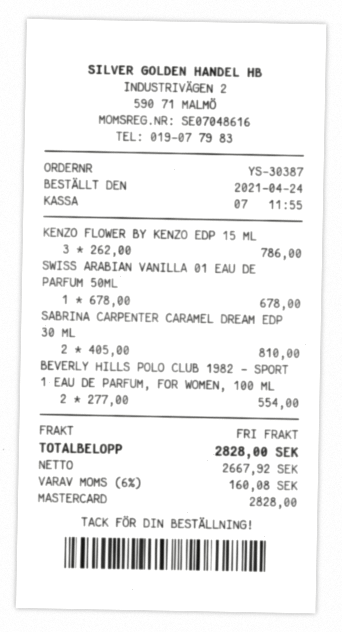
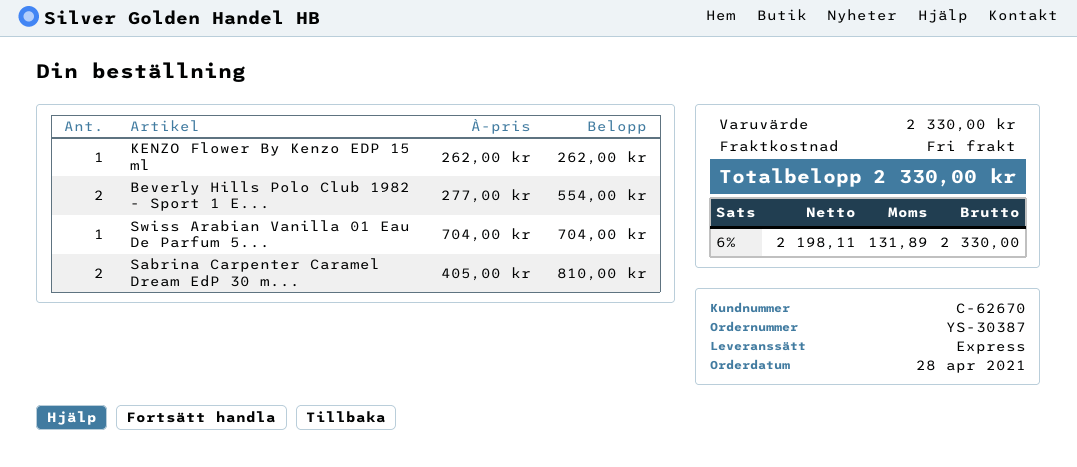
order date: 2021-04-24 -> 2021-04-28
KENZO FLOWER BY KENZO EDP 15 ML: 3 x 262.00 = 786.00 -> 1 x 262.00 = 262.00
SWISS ARABIAN VANILLA 01 EAU DE PARFUM 50ML: 1 x 678.00 = 678.00 -> 1 x 704.00 = 704.00
net: 2667.92 -> 2198.11
tax: 6% = 160.08 -> 6% = 131.89
total: 2828.00 -> 2330.00

